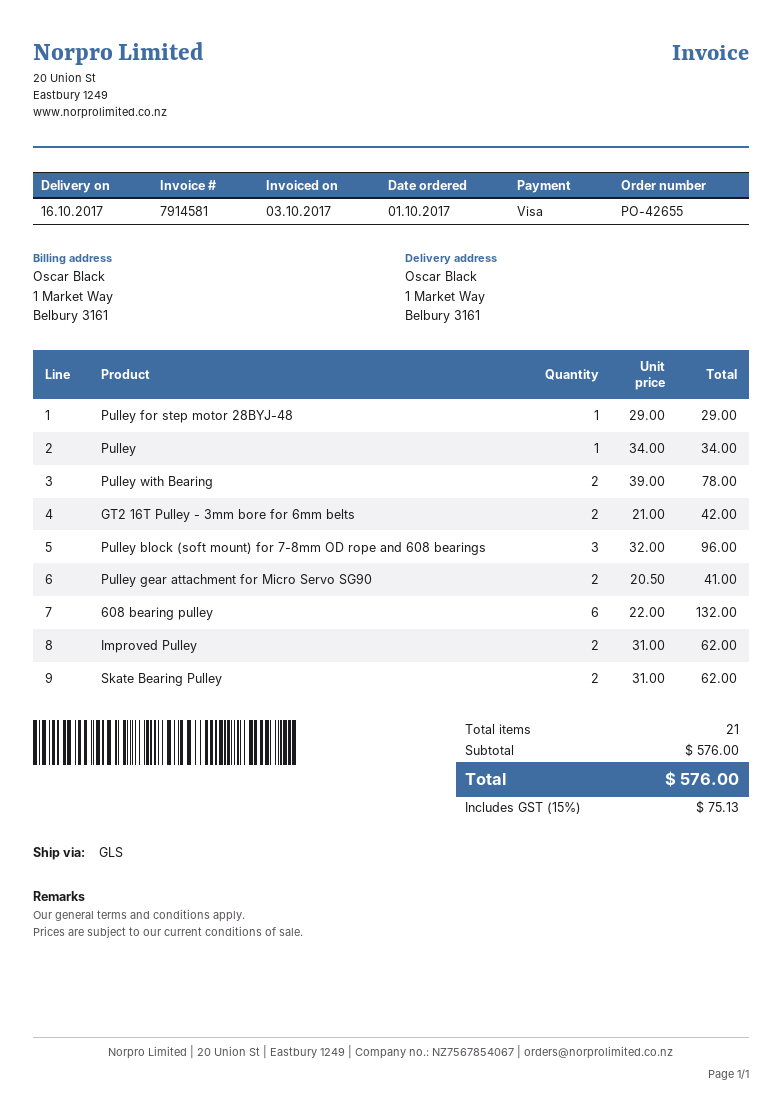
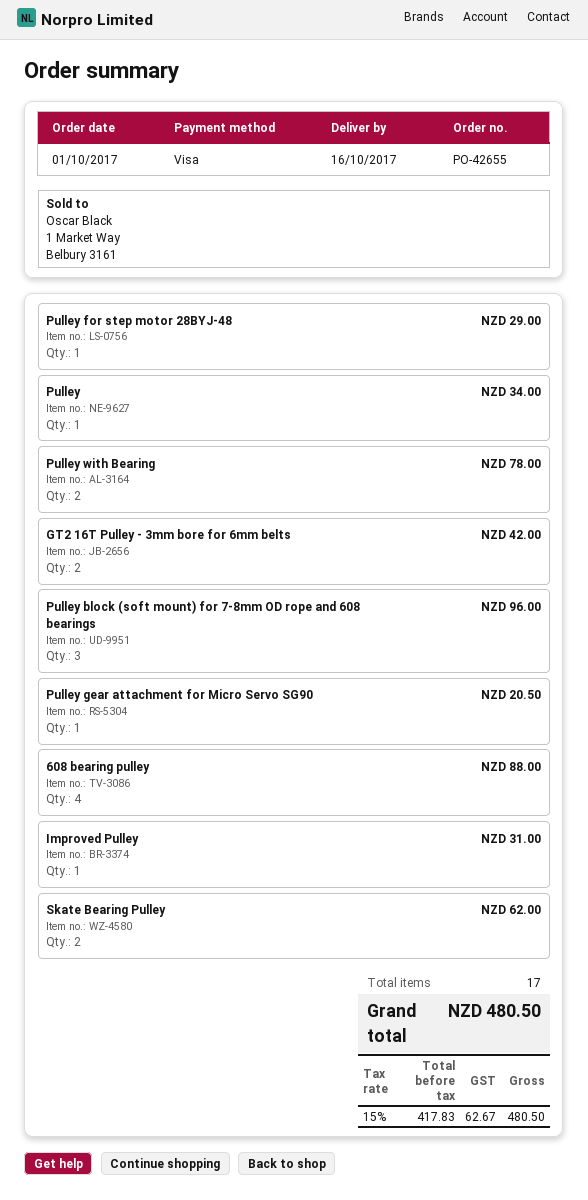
Pulley gear attachment for Micro Servo SG90: 2 for 41.00 -> 1 for 20.50
608 bearing pulley: 6 for 132.00 -> 4 for 88.00
Improved Pulley: 2 for 62.00 -> 1 for 31.00
total quantity: 21 -> 17
tax: 15% = 75.13 -> 15% = 62.67
total: 576.00 -> 480.50

